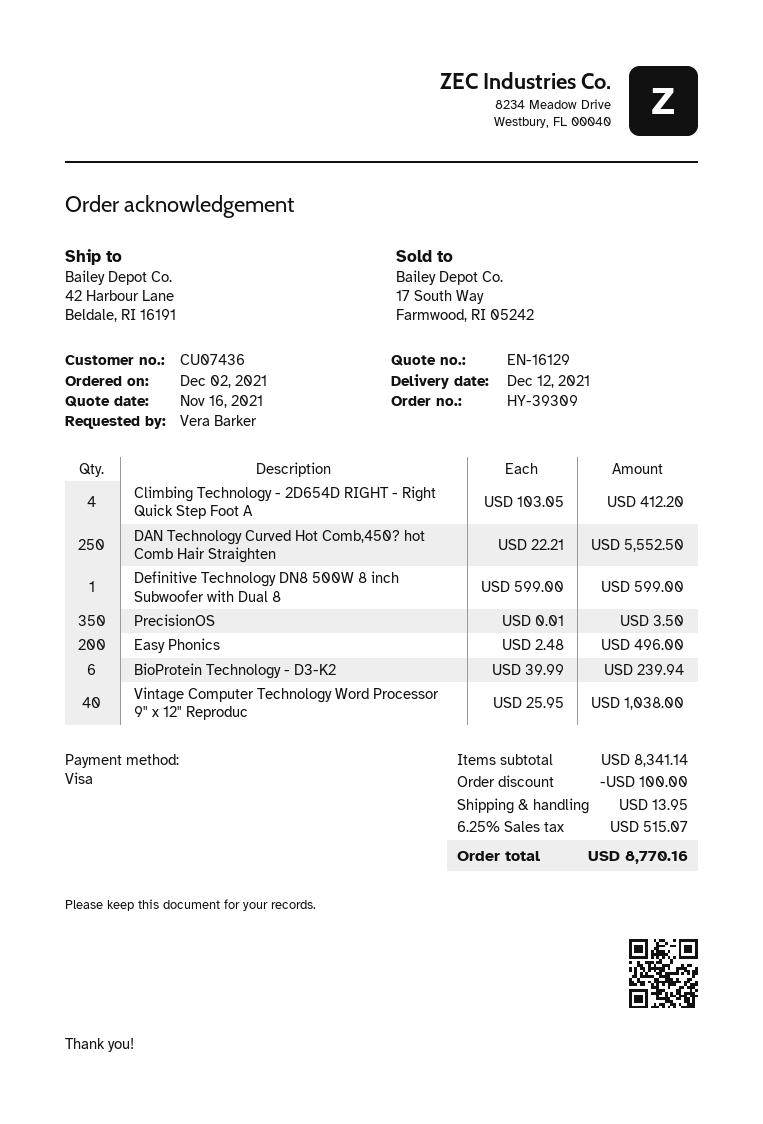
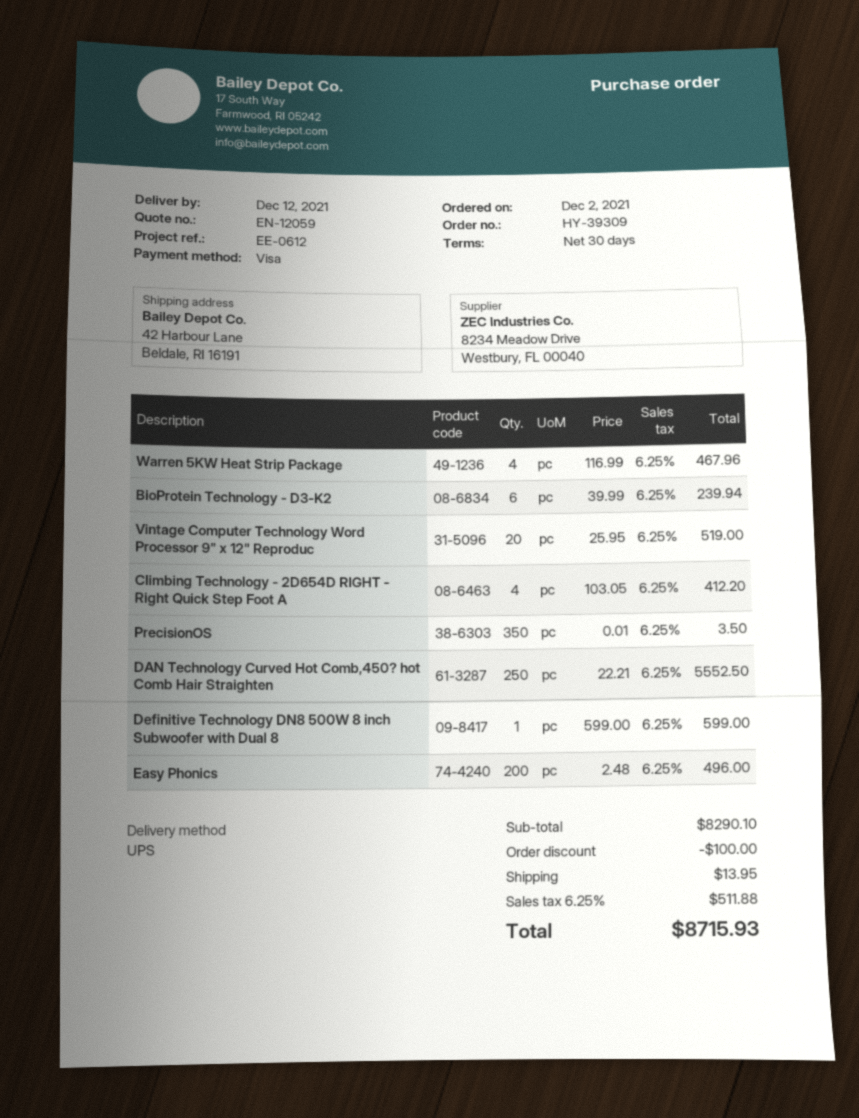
quote number: EN-16129 -> EN-12059
Vintage Computer Technology Word Processor 9" x 12" Reproduc: 40 x 25.95 = 1038.00 -> 20 x 25.95 = 519.00
Warren 5KW Heat Strip Package: none -> 4 x 116.99 = 467.96
subtotal: 8341.14 -> 8290.10
tax: 6.25% = 515.07 -> 6.25% = 511.88
total: 8770.16 -> 8715.93

